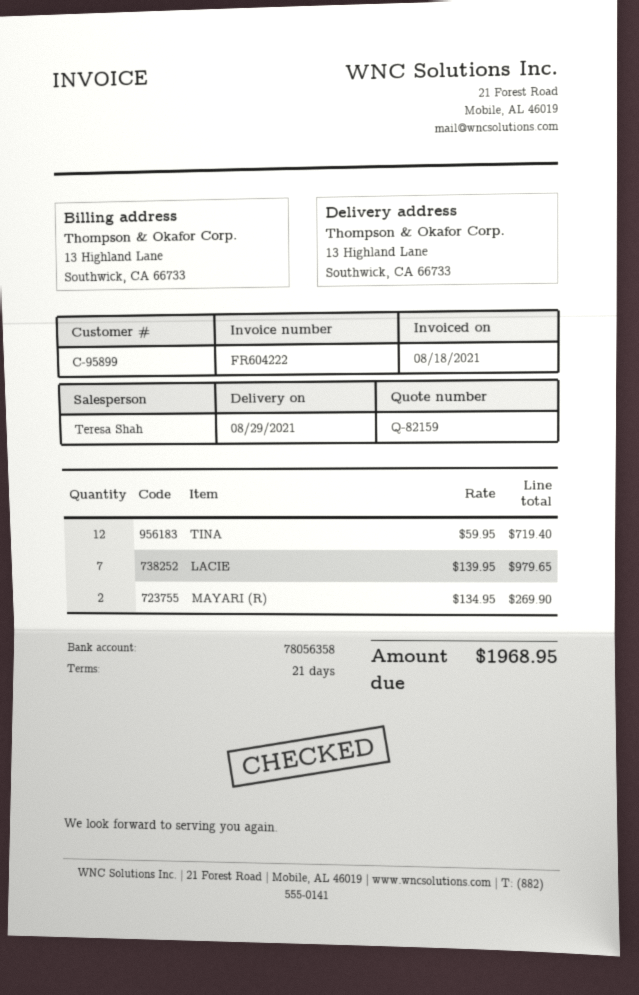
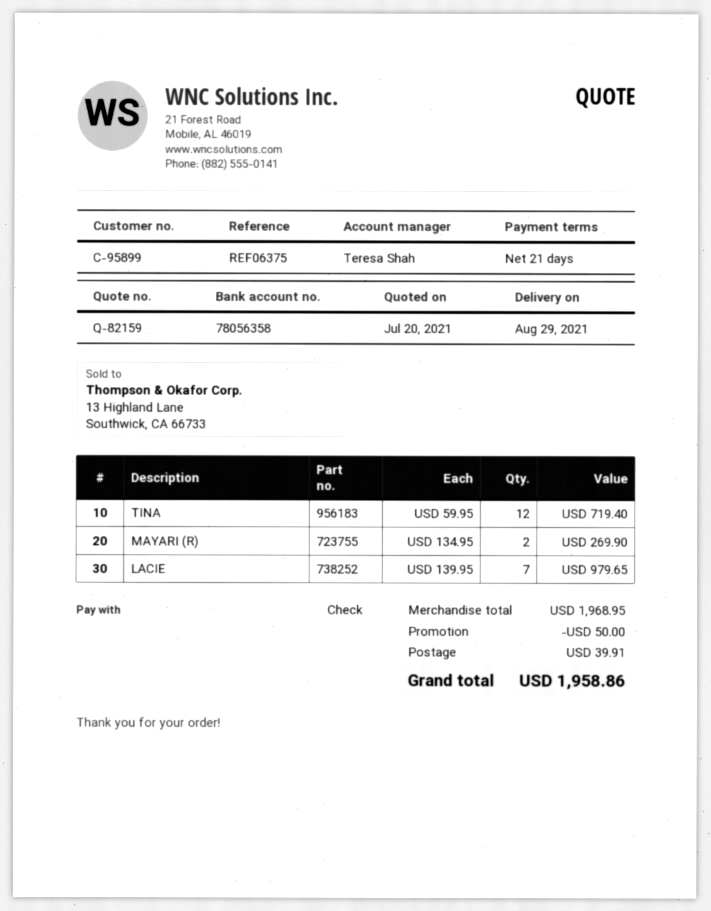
discount: none -> 50.00
shipping: none -> 39.91
total: 1968.95 -> 1958.86

